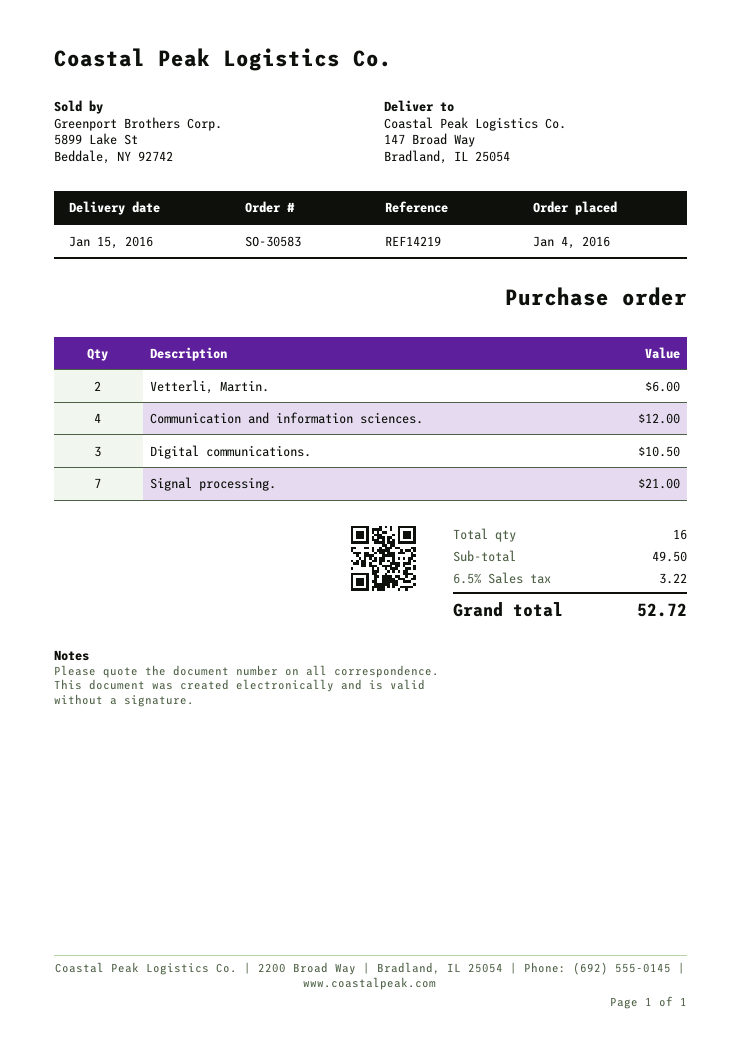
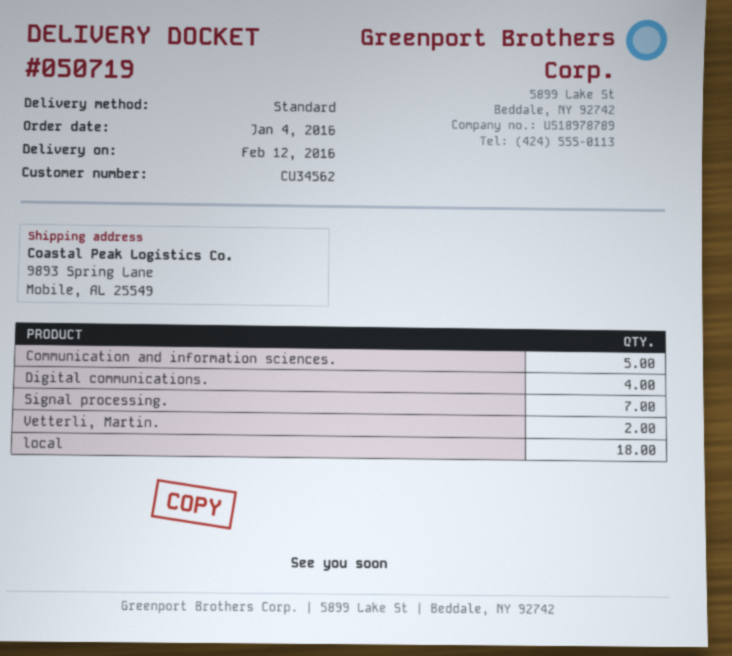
delivery date: 2016-01-15 -> 2016-02-12
ship to: 147 Broad Way, Bradland, IL 25054 -> 9893 Spring Lane, Mobile, AL 25549
Communication and information sciences.: 4 -> 5
Digital communications.: 3 -> 4
local: none -> 18

